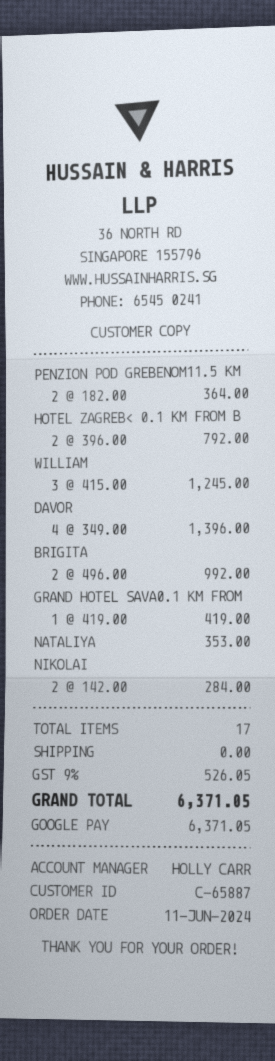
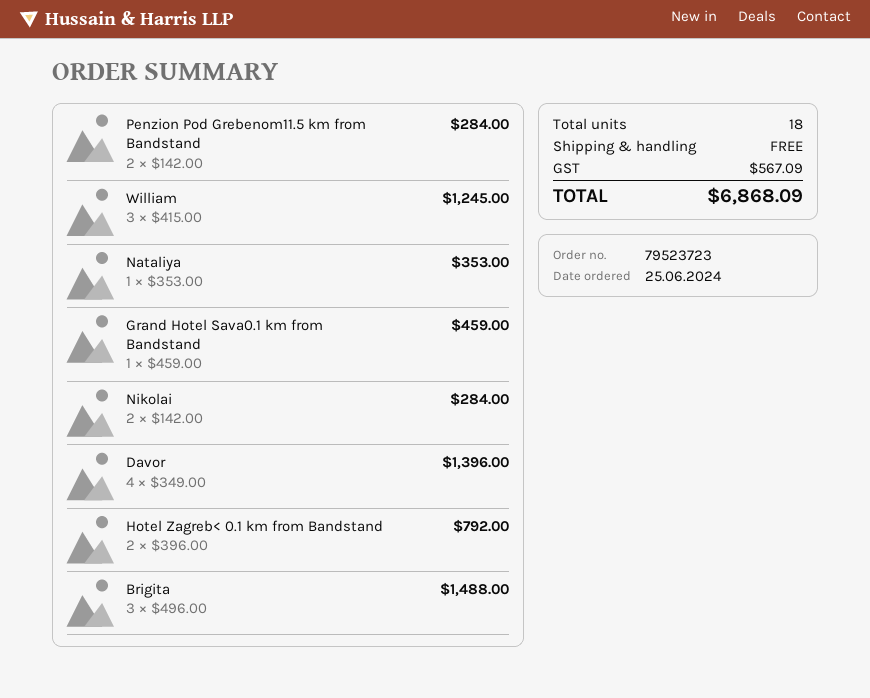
order date: 2024-06-11 -> 2024-06-25
PENZION POD GREBENOM11.5 KM: 2 x 182.00 = 364.00 -> 2 x 142.00 = 284.00
BRIGITA: 2 x 496.00 = 992.00 -> 3 x 496.00 = 1488.00
GRAND HOTEL SAVA0.1 KM FROM: 1 x 419.00 = 419.00 -> 1 x 459.00 = 459.00
total quantity: 17 -> 18
tax: 526.05 -> 567.09
total: 6371.05 -> 6868.09

